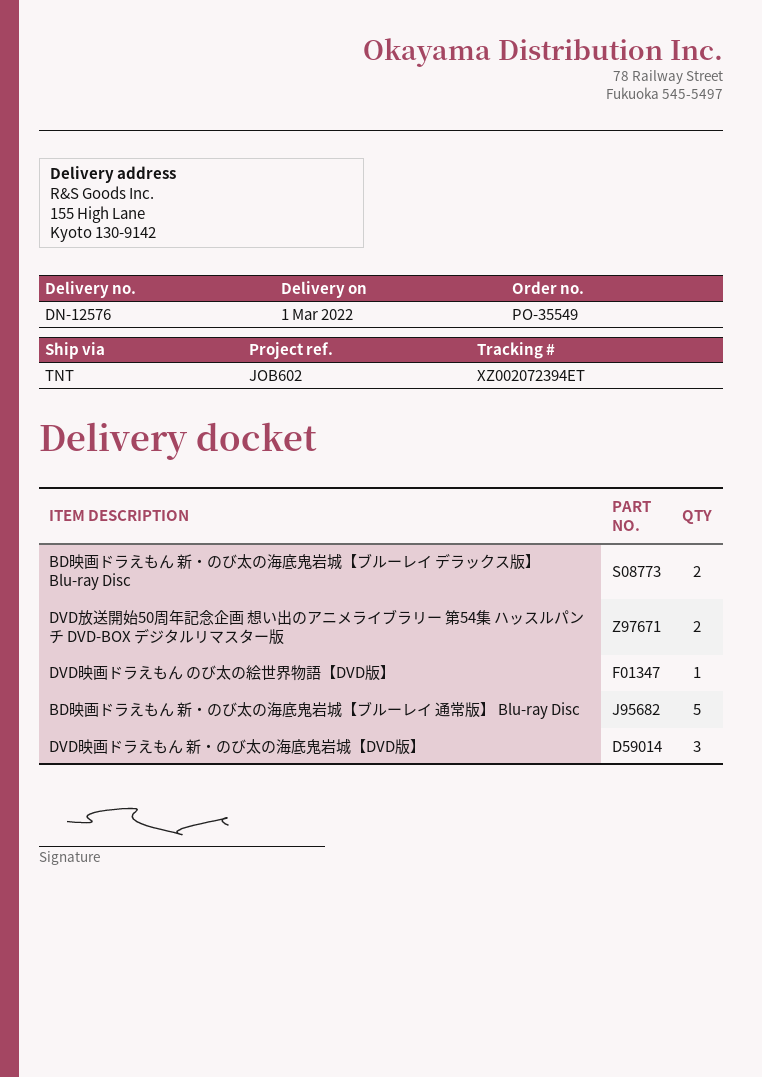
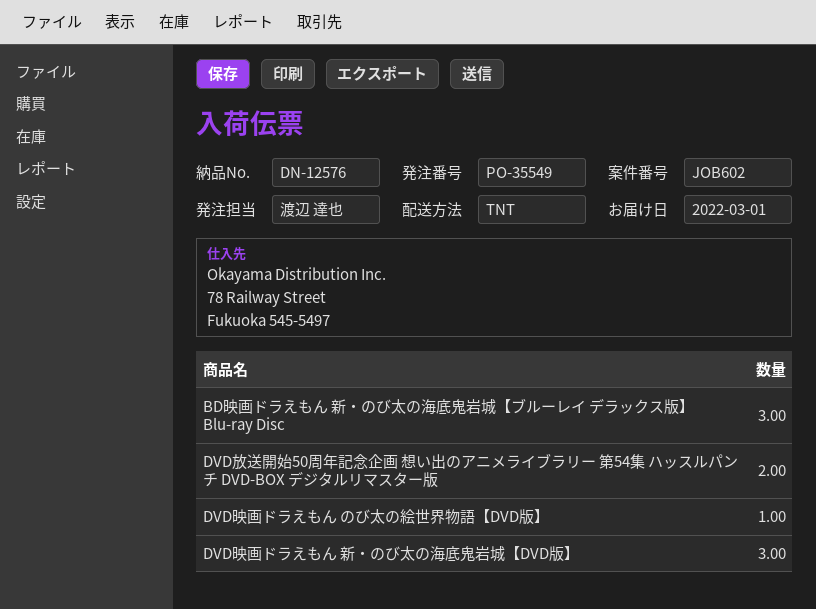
BD映画ドラえもん 新・のび太の海底鬼岩城【ブルーレイ デラックス版】 Blu-ray Disc: 2 -> 3
BD映画ドラえもん 新・のび太の海底鬼岩城【ブルーレイ 通常版】 Blu-ray Disc: 5 -> none

